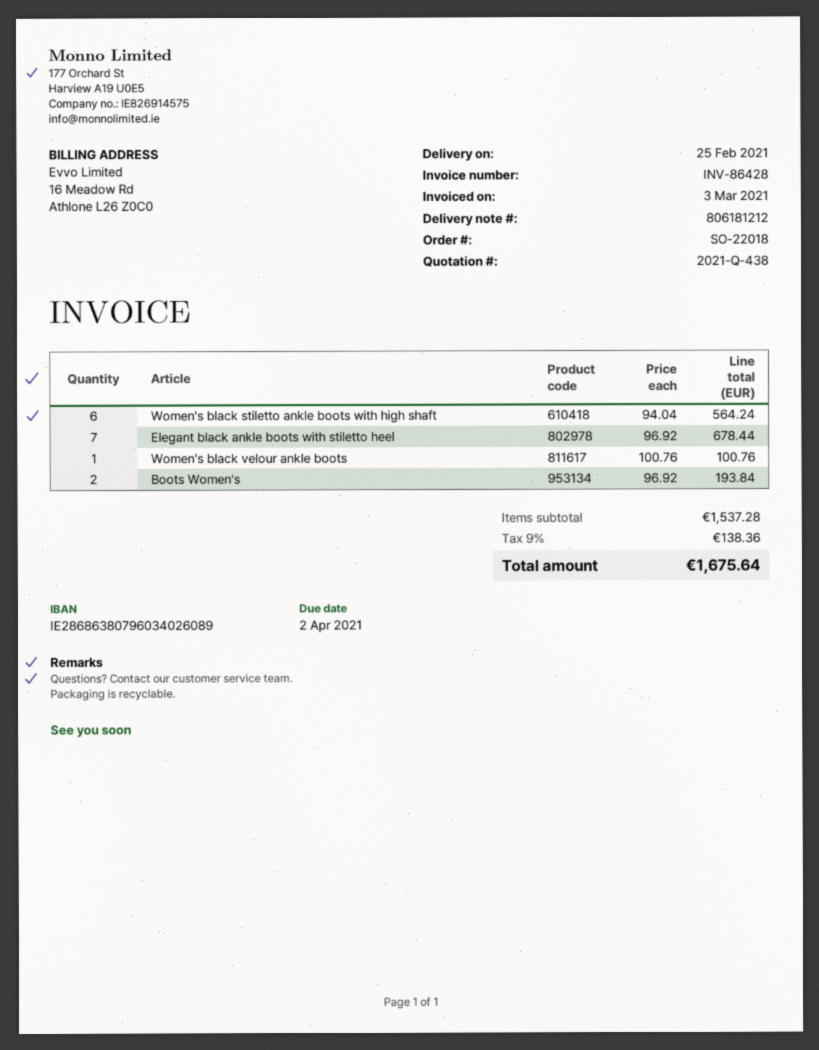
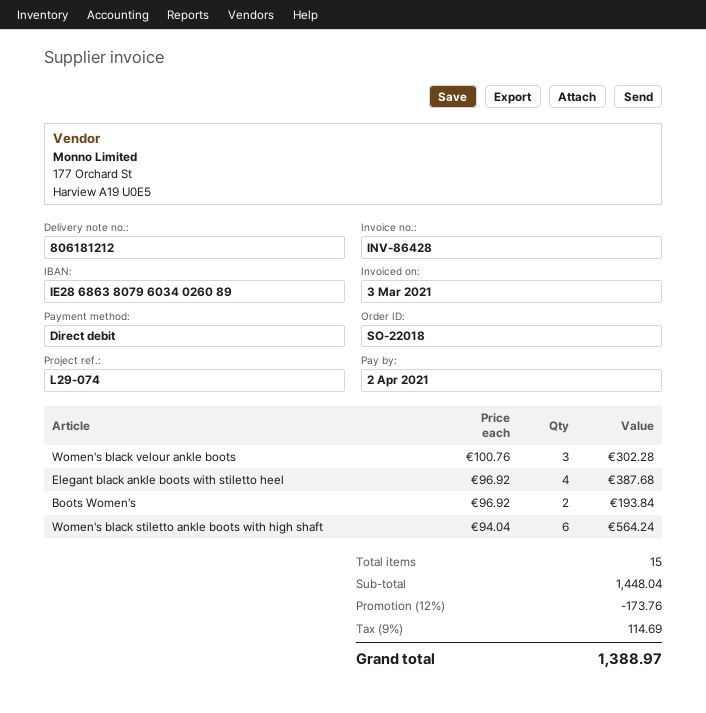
Elegant black ankle boots with stiletto heel: 7 x 96.92 = 678.44 -> 4 x 96.92 = 387.68
Women's black velour ankle boots: 1 x 100.76 = 100.76 -> 3 x 100.76 = 302.28
subtotal: 1537.28 -> 1448.04
discount: none -> 12% = 173.76
tax: 9% = 138.36 -> 9% = 114.69
total: 1675.64 -> 1388.97

